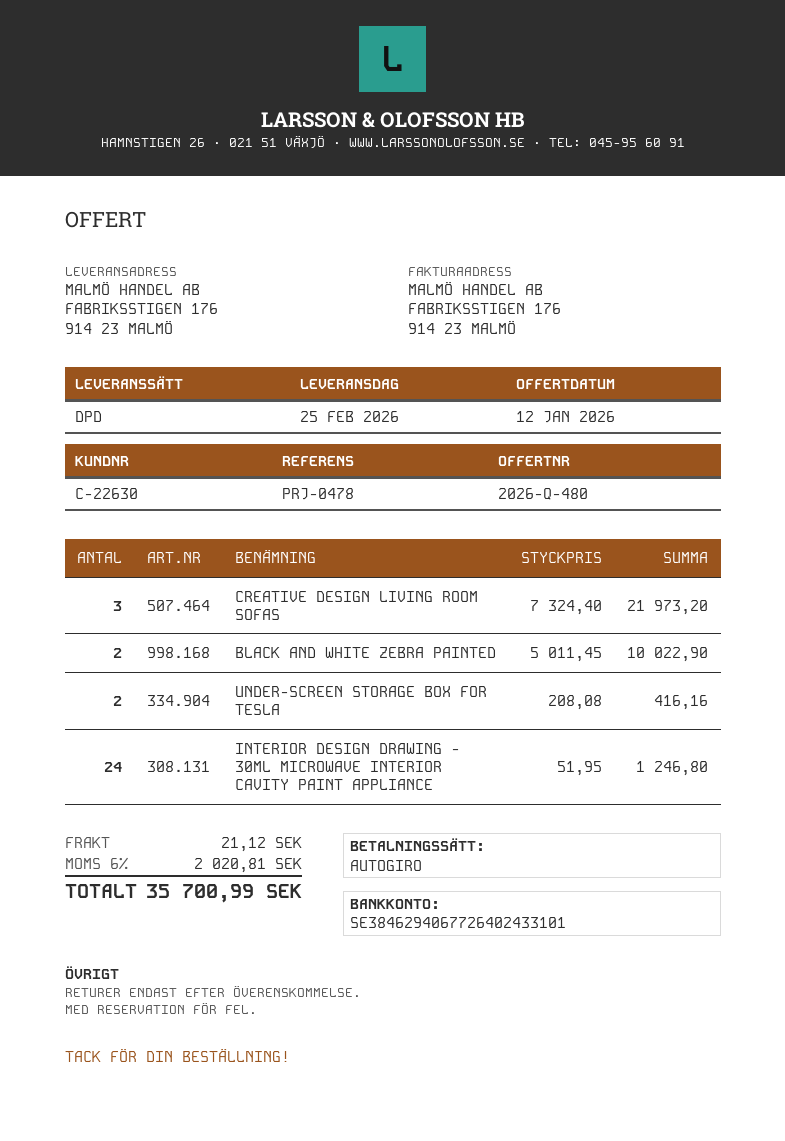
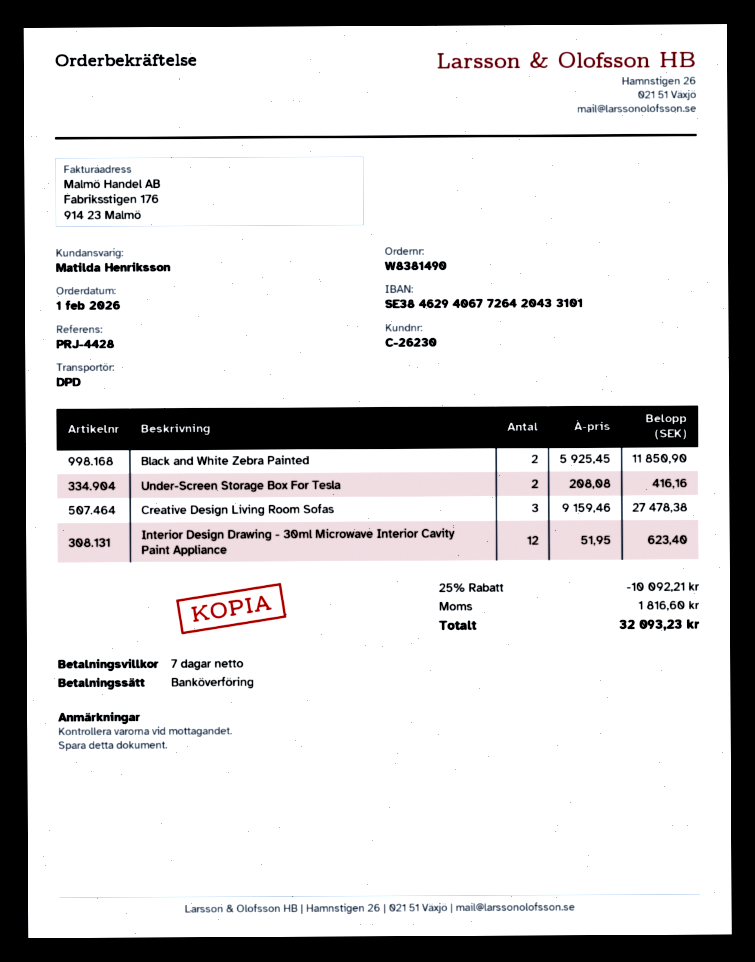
customer number: C-22630 -> C-26230
reference: PRJ-0478 -> PRJ-4428
payment method: direct debit -> bank transfer
bank account: SE3846294067726402433101 -> SE3846294067726420433101
CREATIVE DESIGN LIVING ROOM SOFAS: 3 x 7324.40 = 21973.20 -> 3 x 9159.46 = 27478.38
BLACK AND WHITE ZEBRA PAINTED: 2 x 5011.45 = 10022.90 -> 2 x 5925.45 = 11850.90
INTERIOR DESIGN DRAWING - 30ML MICROWAVE INTERIOR CAVITY PAINT APPLIANCE: 24 x 51.95 = 1246.80 -> 12 x 51.95 = 623.40
discount: none -> 25% = 10092.21
shipping: 21.12 -> none
tax: 2020.81 -> 1816.60
total: 35700.99 -> 32093.23

